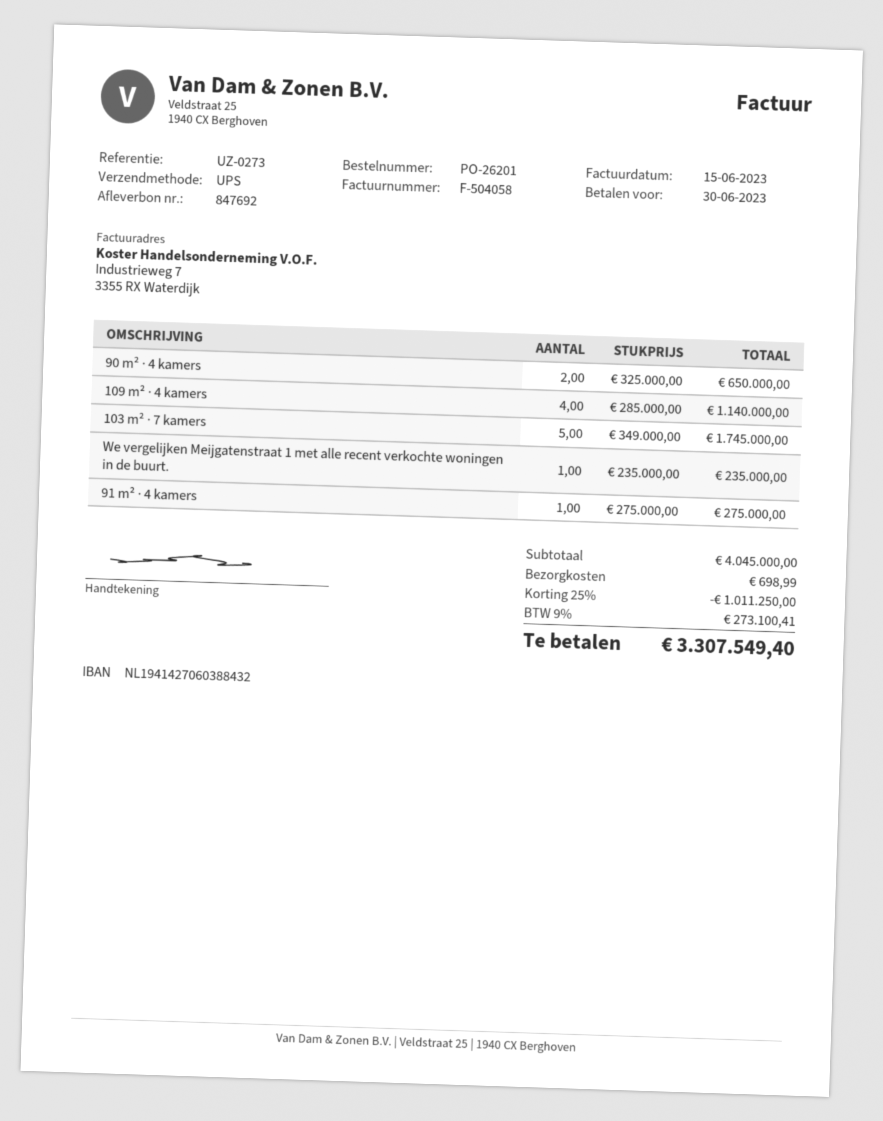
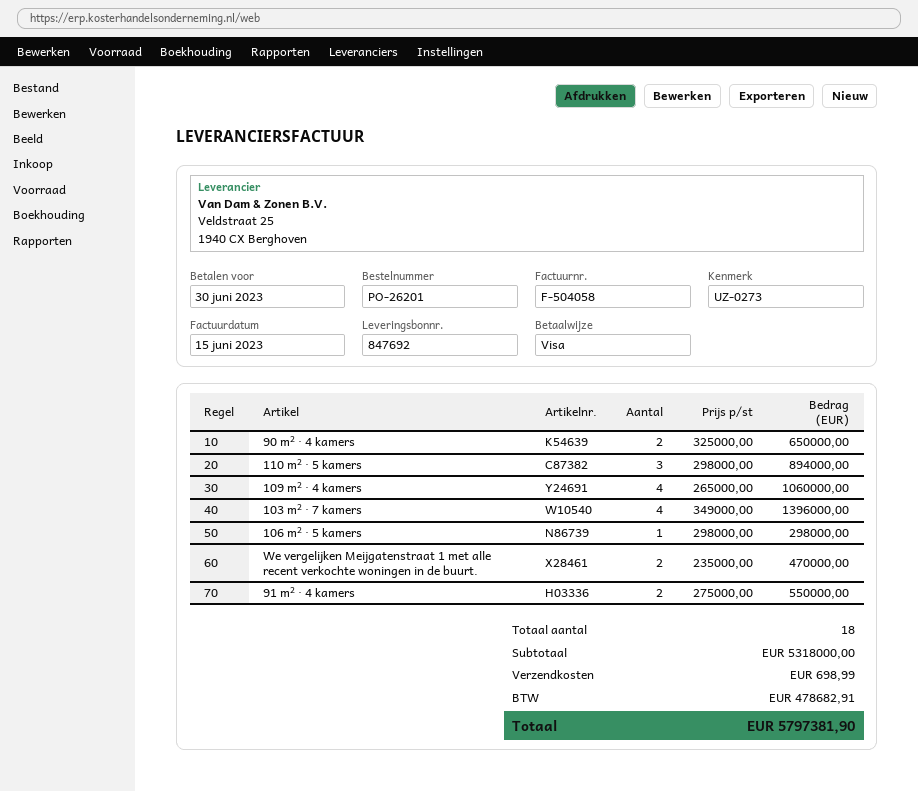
109 m² · 4 kamers: 4 x 285000.00 = 1140000.00 -> 4 x 265000.00 = 1060000.00
103 m² · 7 kamers: 5 x 349000.00 = 1745000.00 -> 4 x 349000.00 = 1396000.00
We vergelijken Meijgatenstraat 1 met alle recent verkochte woningen in de buurt.: 1 x 235000.00 = 235000.00 -> 2 x 235000.00 = 470000.00
91 m² · 4 kamers: 1 x 275000.00 = 275000.00 -> 2 x 275000.00 = 550000.00
110 m² · 5 kamers: none -> 3 x 298000.00 = 894000.00
106 m² · 5 kamers: none -> 1 x 298000.00 = 298000.00
subtotal: 4045000.00 -> 5318000.00
discount: 25% = 1011250.00 -> none
tax: 273100.41 -> 478682.91
total: 3307549.40 -> 5797381.90

